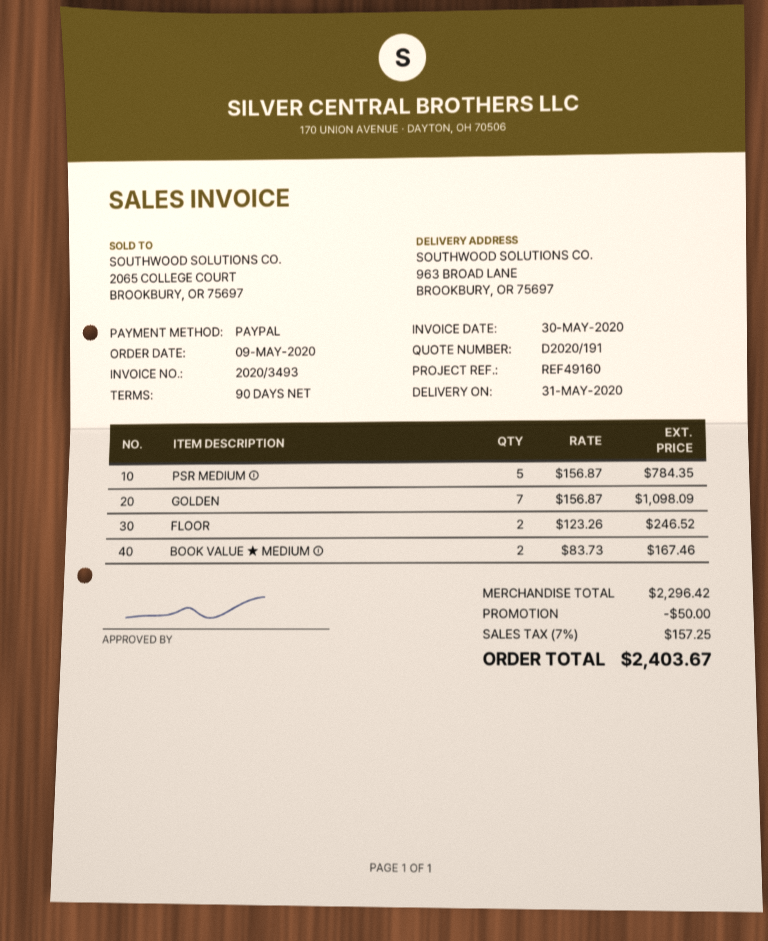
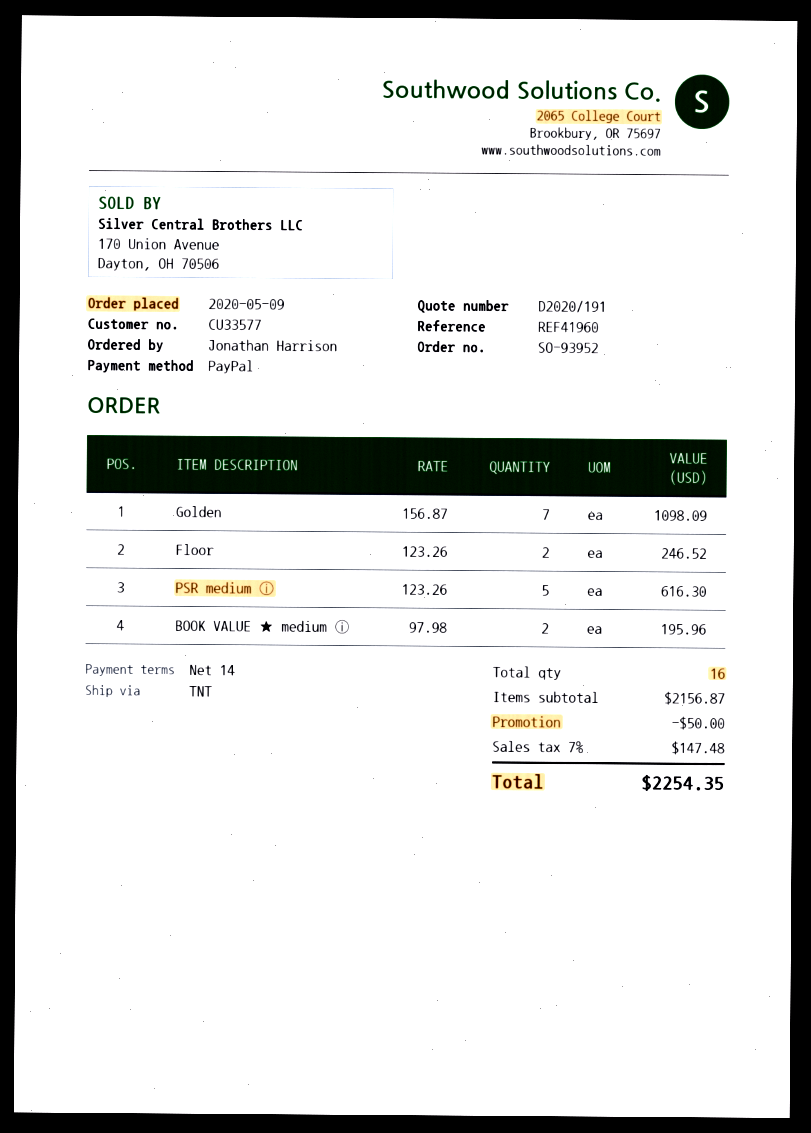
payment terms: 90 days -> 14 days
reference: REF49160 -> REF41960
PSR MEDIUM Ⓘ: 5 x 156.87 = 784.35 -> 5 x 123.26 = 616.30
BOOK VALUE ★ MEDIUM Ⓘ: 2 x 83.73 = 167.46 -> 2 x 97.98 = 195.96
subtotal: 2296.42 -> 2156.87
tax: 7% = 157.25 -> 7% = 147.48
total: 2403.67 -> 2254.35

